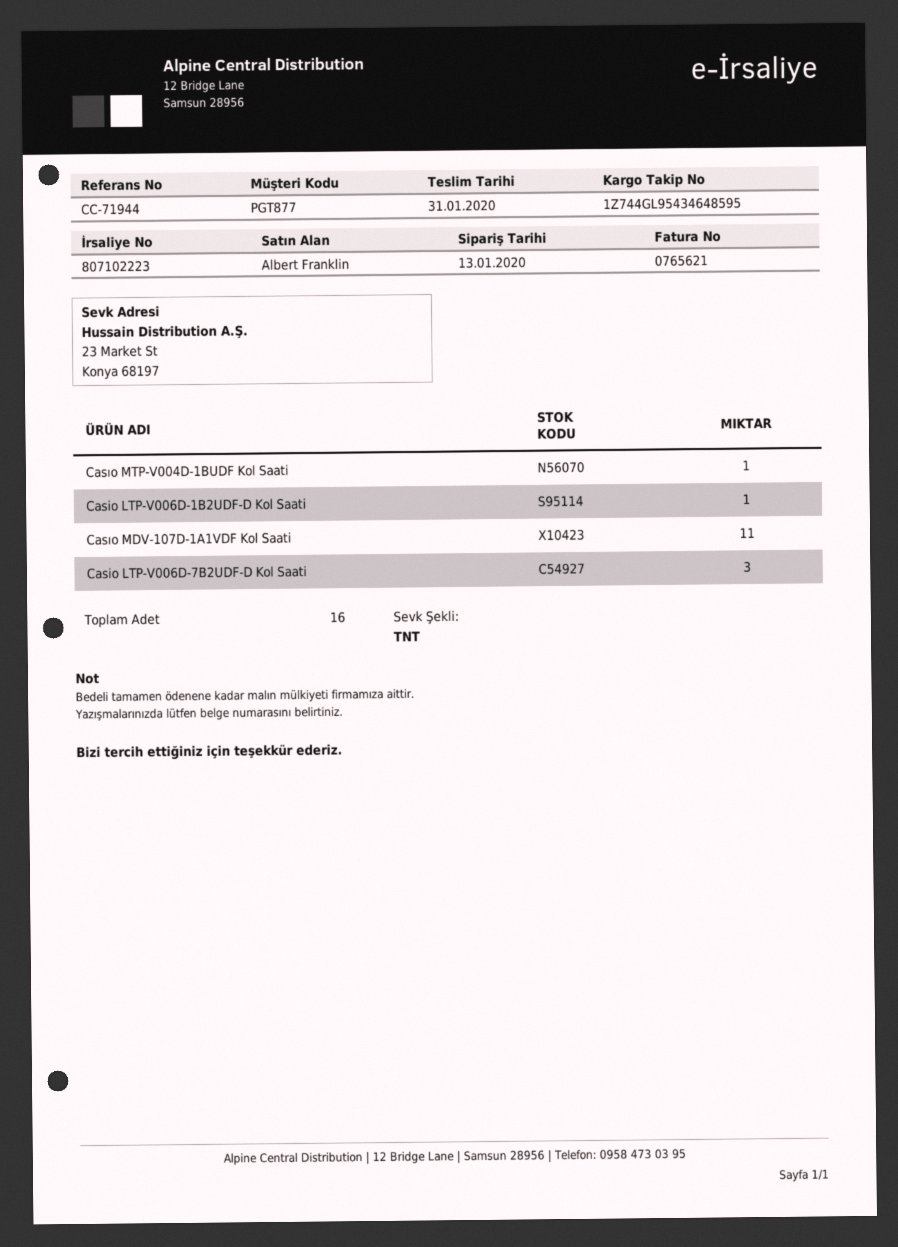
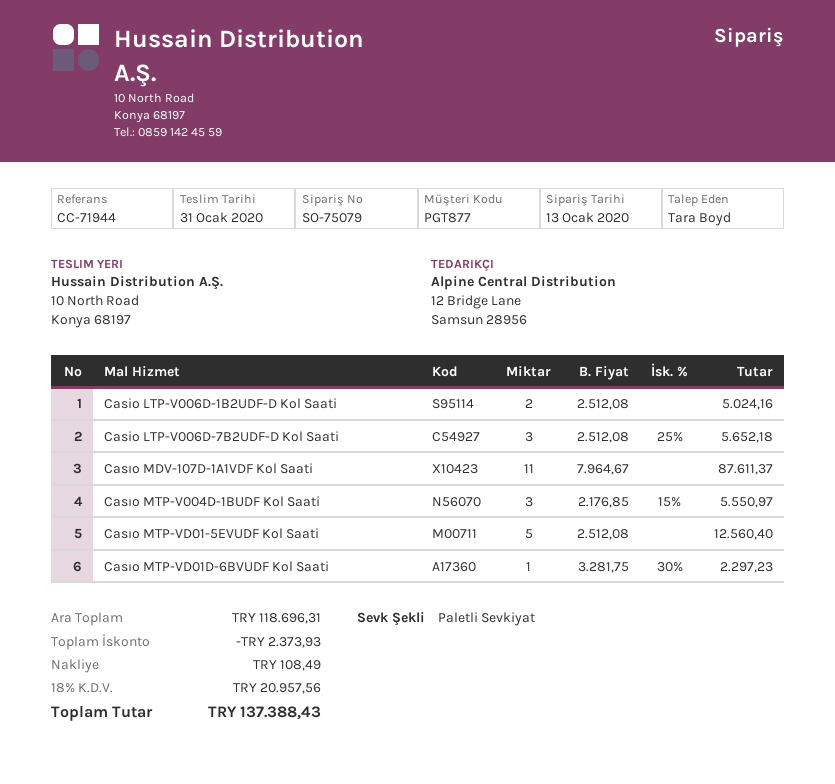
ordered by: Albert Franklin -> Tara Boyd
shipping method: TNT -> pallet freight
ship to: 23 Market St, Konya 68197 -> 10 North Road, Konya 68197
Casıo MTP-V004D-1BUDF Kol Saati: 1 -> 3
Casio LTP-V006D-1B2UDF-D Kol Saati: 1 -> 2
Casıo MTP-VD01-5EVUDF Kol Saati: none -> 5
Casıo MTP-VD01D-6BVUDF Kol Saati: none -> 1

